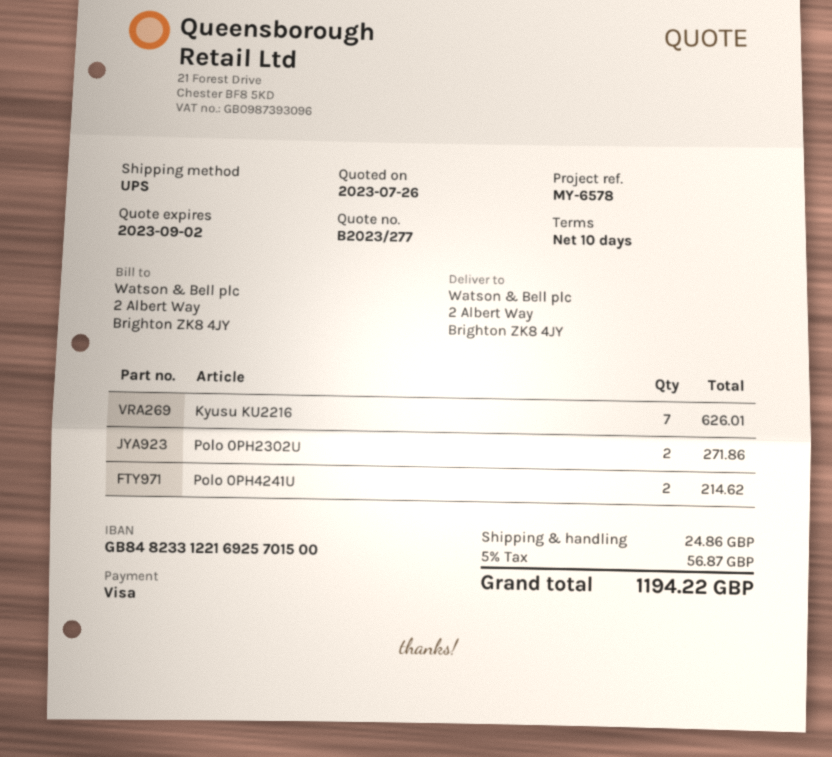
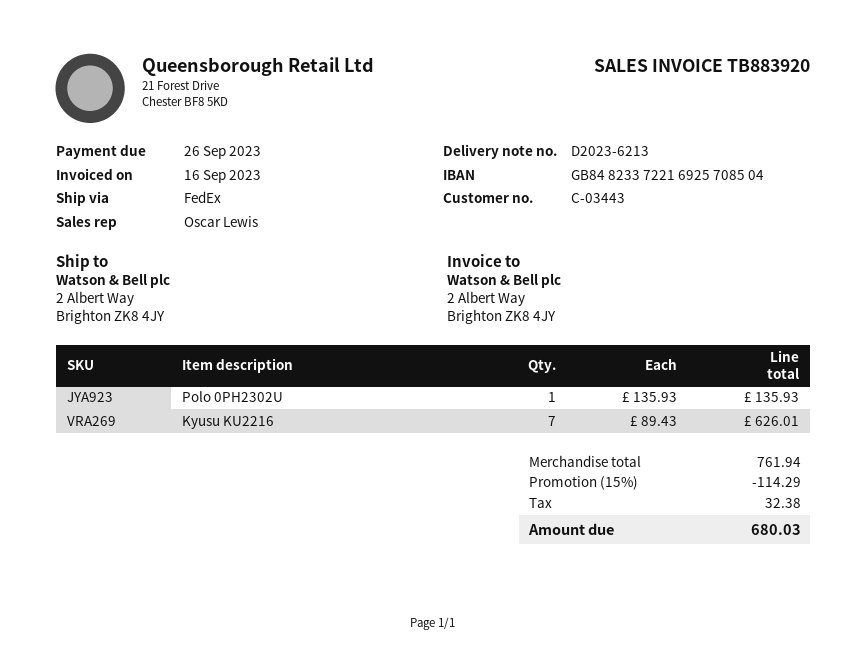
bank account: GB84823312216925701500 -> GB84823372216925708504
shipping method: UPS -> FedEx
Polo 0PH2302U: 2 for 271.86 -> 1 for 135.93
Polo 0PH4241U: 2 for 214.62 -> none
discount: none -> 15% = 114.29
shipping: 24.86 -> none
tax: 56.87 -> 32.38
total: 1194.22 -> 680.03

